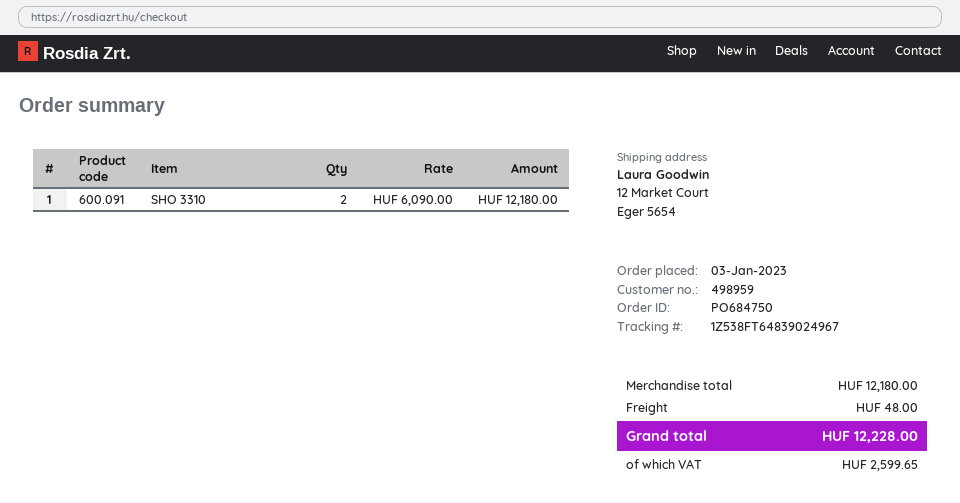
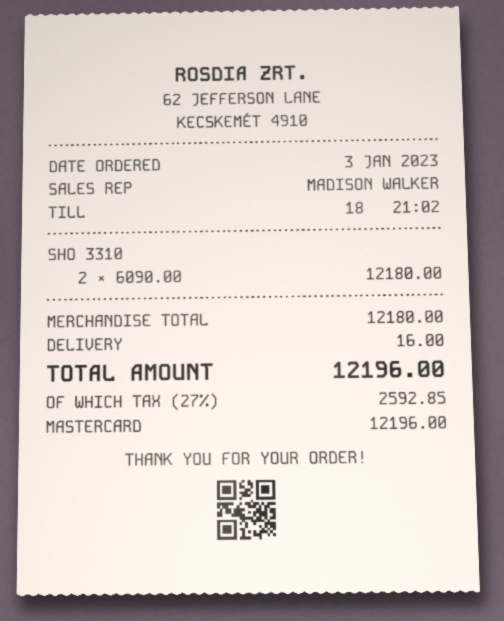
shipping: 48.00 -> 16.00
tax: 2599.65 -> 2592.85
total: 12228.00 -> 12196.00

